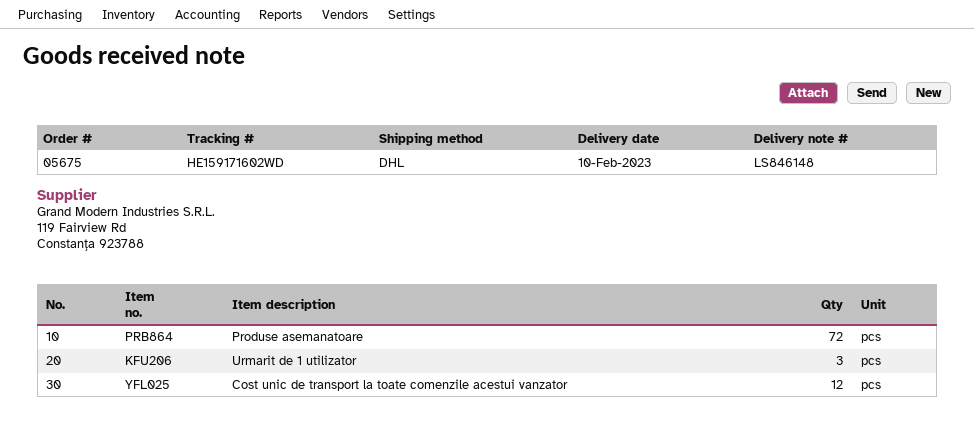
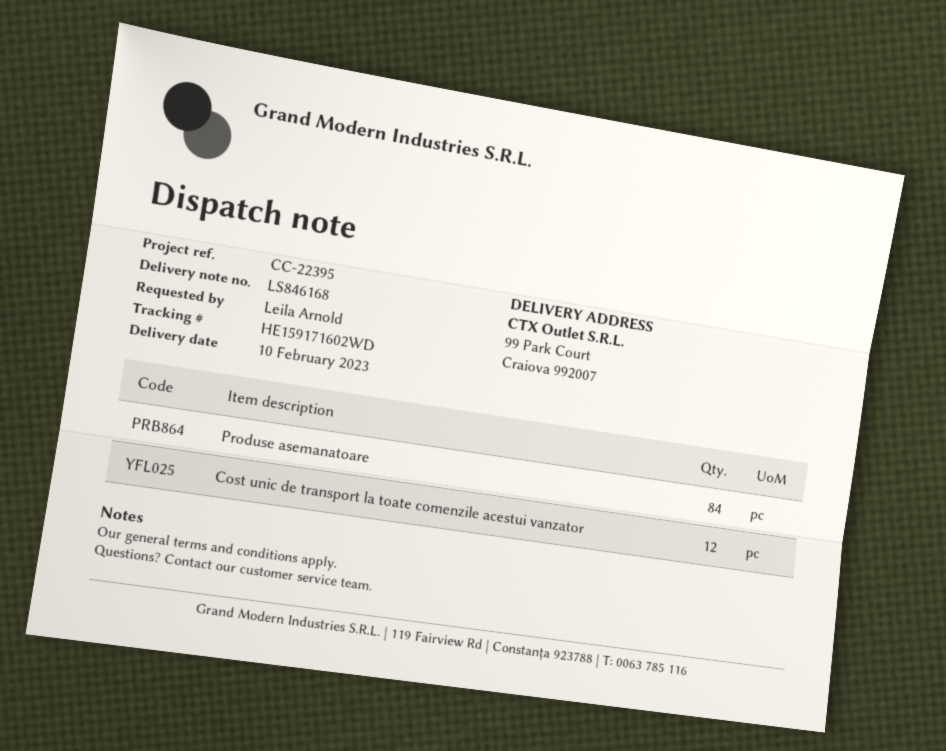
delivery note number: LS846148 -> LS846168
Produse asemanatoare: 72 -> 84
Urmarit de 1 utilizator: 3 -> none

